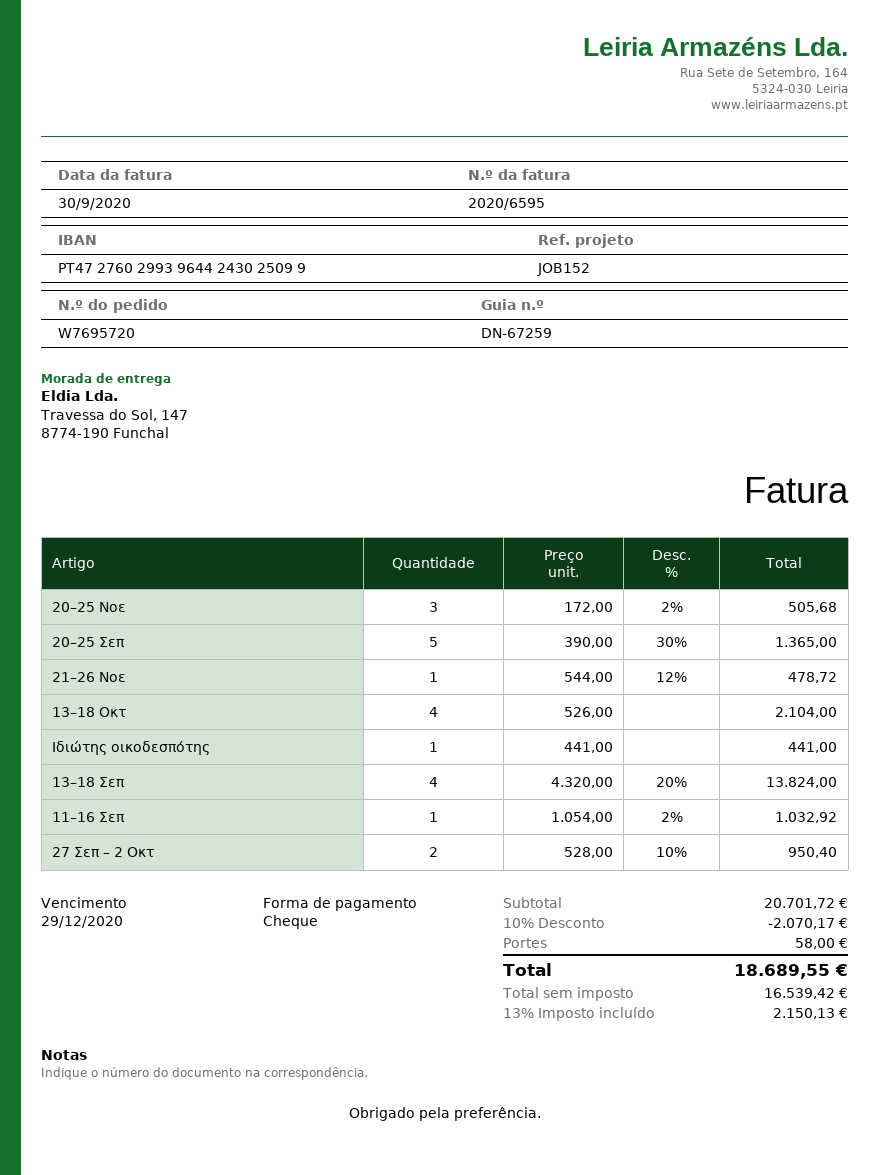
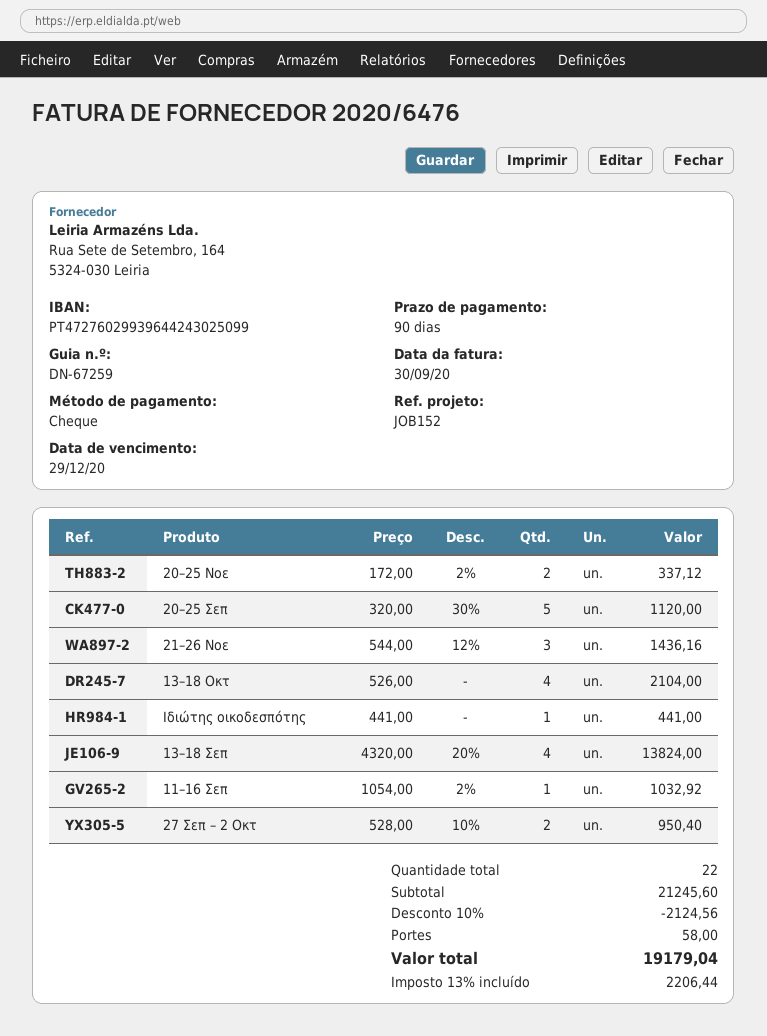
invoice number: 2020/6595 -> 2020/6476
20–25 Νοε: 3 x 172.00 - 2% = 505.68 -> 2 x 172.00 - 2% = 337.12
20–25 Σεπ: 5 x 390.00 - 30% = 1365.00 -> 5 x 320.00 - 30% = 1120.00
21–26 Νοε: 1 x 544.00 - 12% = 478.72 -> 3 x 544.00 - 12% = 1436.16
subtotal: 20701.72 -> 21245.60
discount: 10% = 2070.17 -> 10% = 2124.56
tax: 13% = 2150.13 -> 13% = 2206.44
total: 18689.55 -> 19179.04

